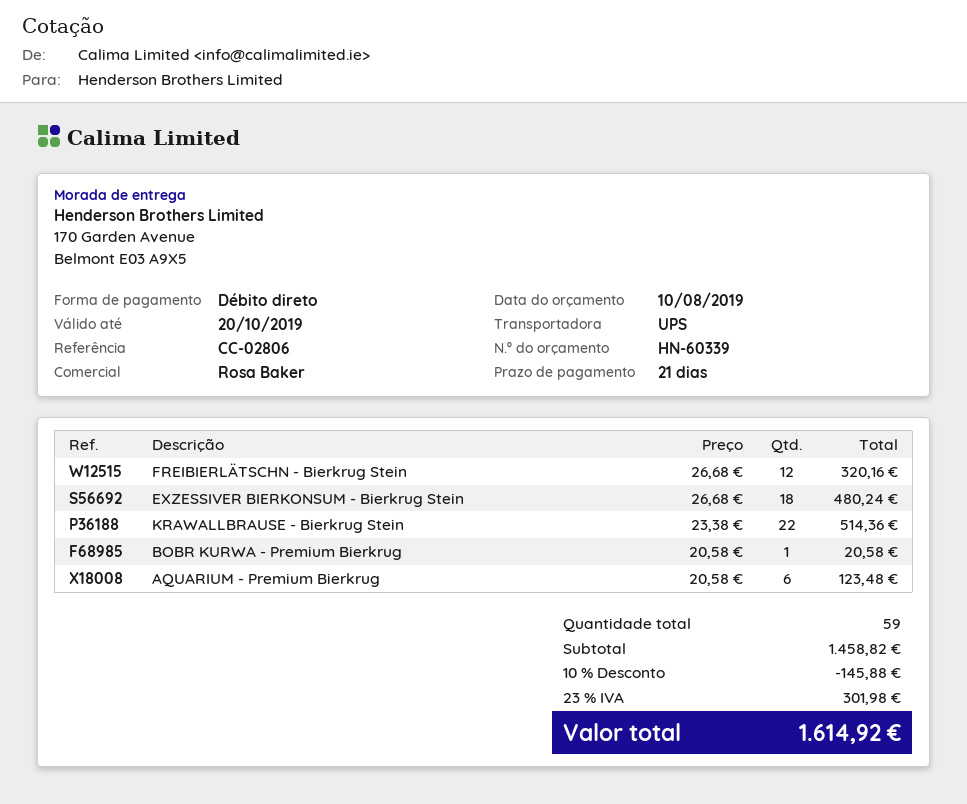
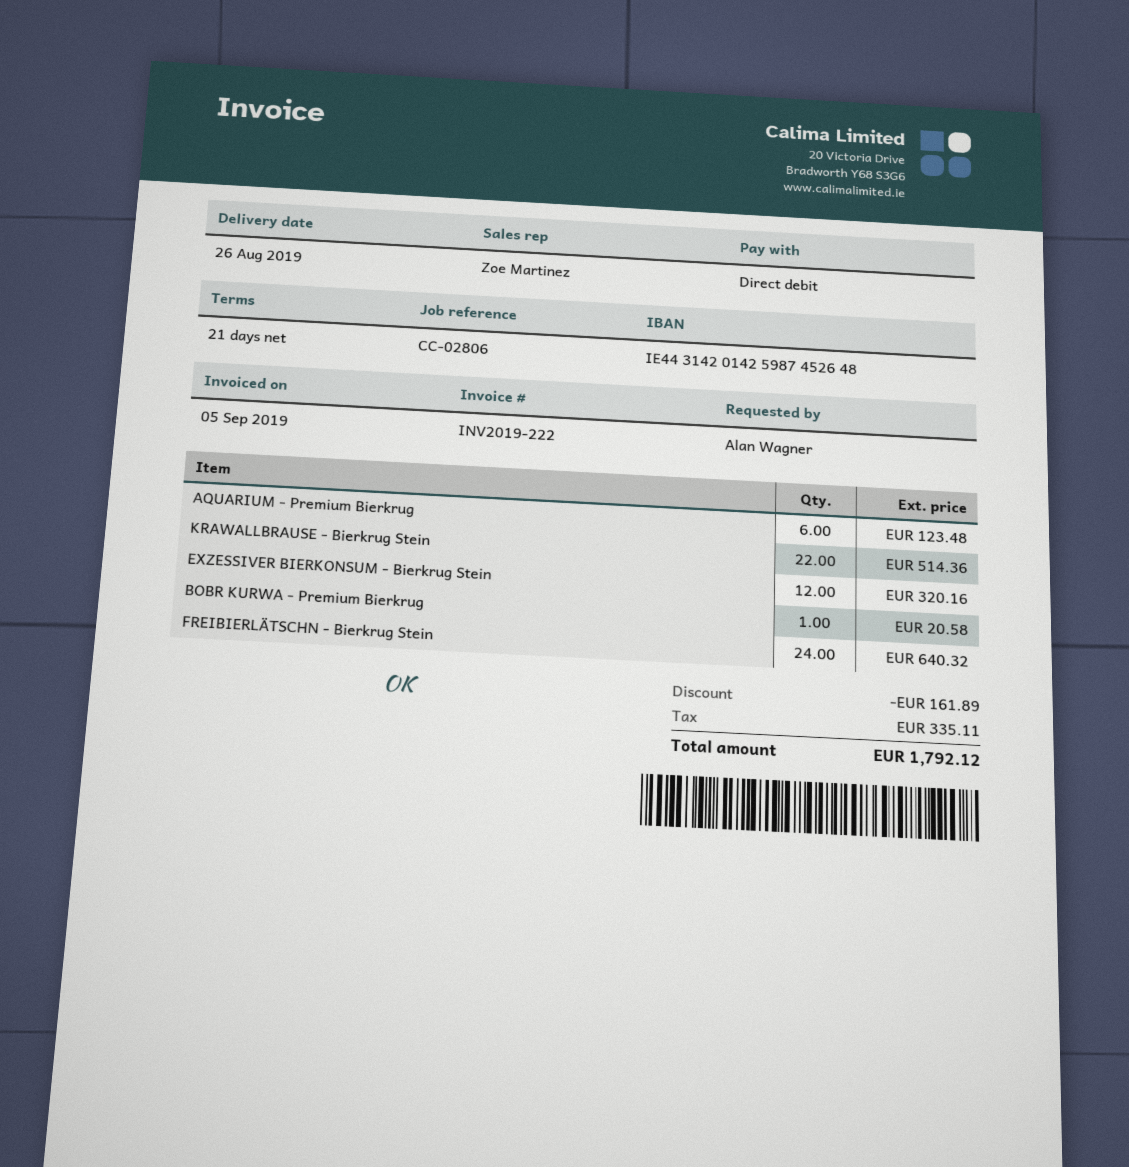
sales rep: Rosa Baker -> Zoe Martinez
FREIBIERLÄTSCHN - Bierkrug Stein: 12 for 320.16 -> 24 for 640.32
EXZESSIVER BIERKONSUM - Bierkrug Stein: 18 for 480.24 -> 12 for 320.16
discount: 145.88 -> 161.89
tax: 301.98 -> 335.11
total: 1614.92 -> 1792.12

